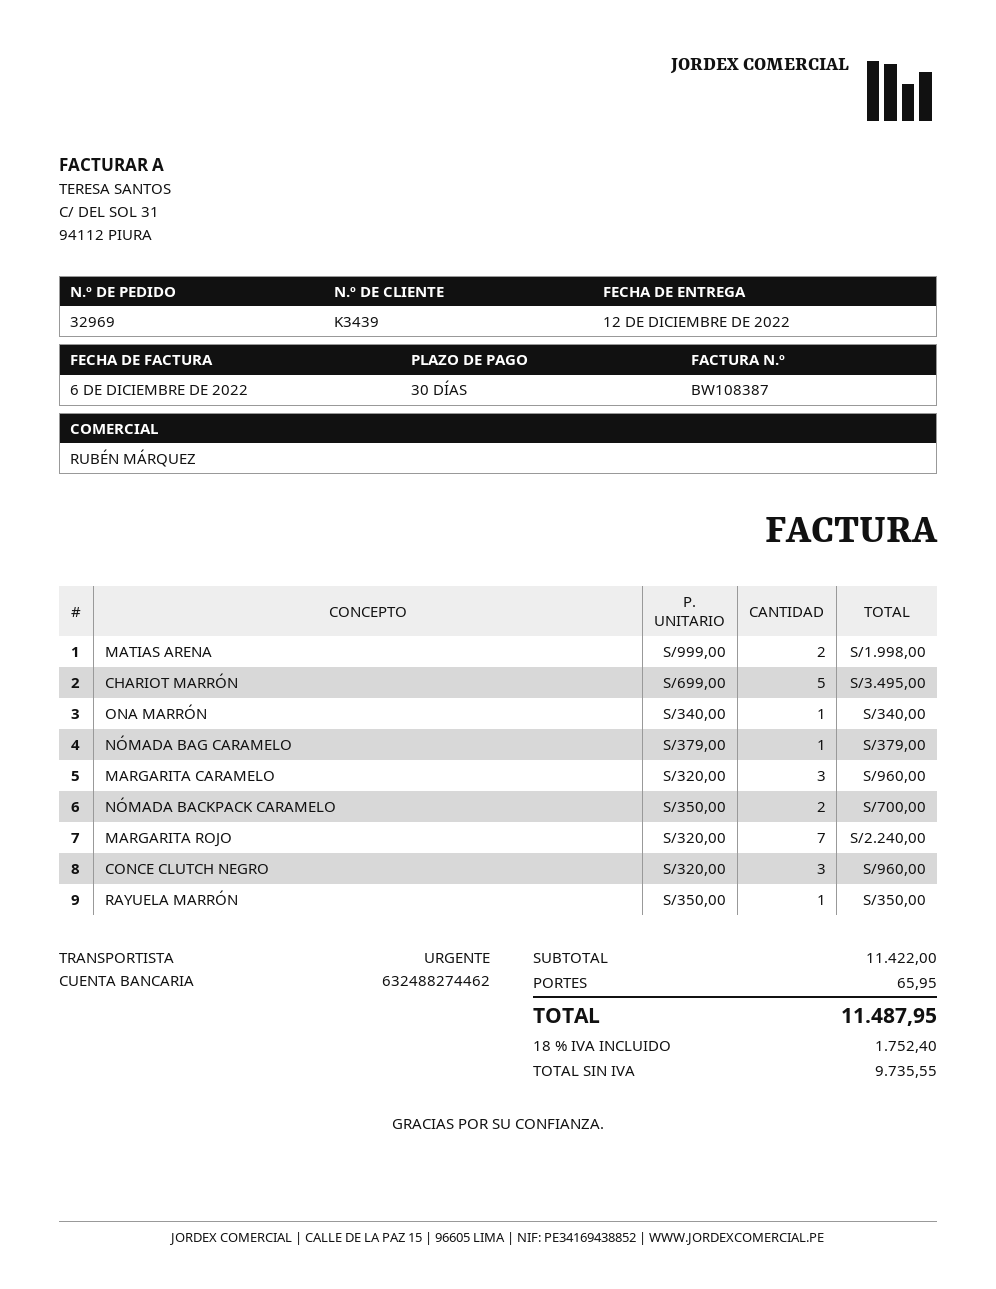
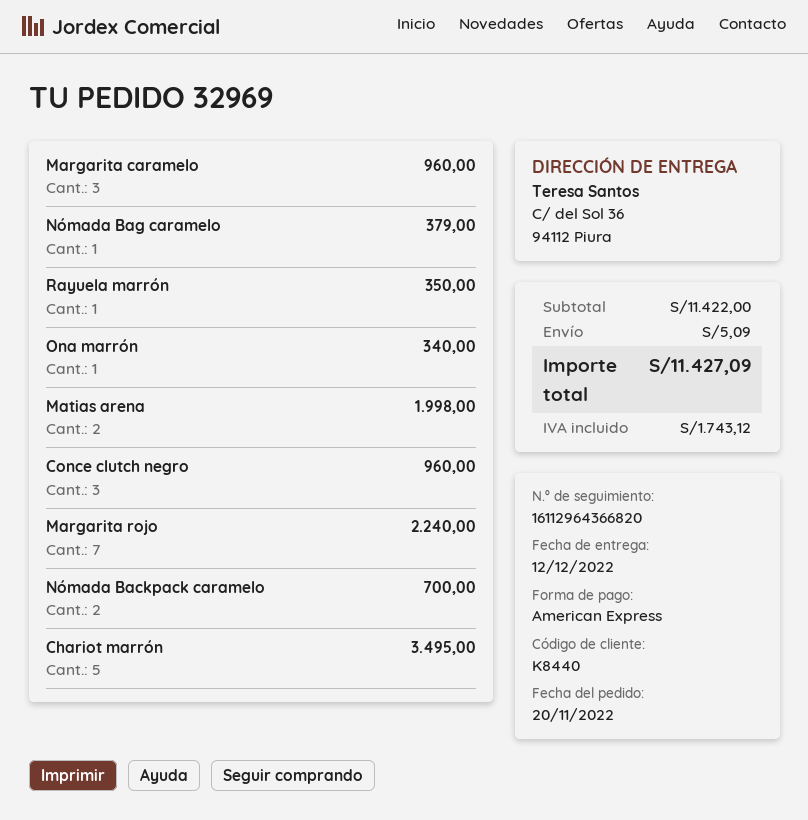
customer number: K3439 -> K8440
shipping: 65.95 -> 5.09
tax: 1752.40 -> 1743.12
total: 11487.95 -> 11427.09

